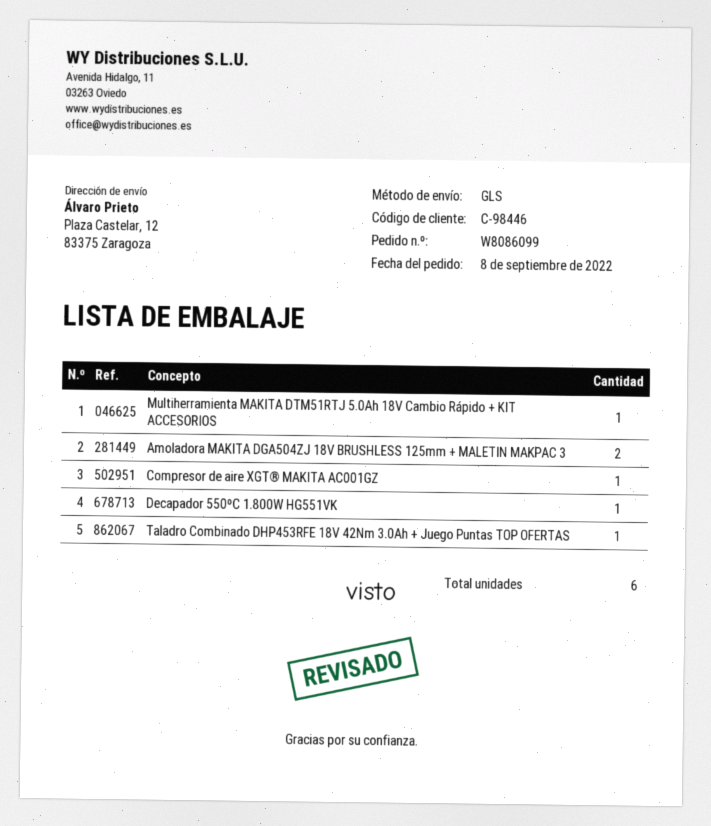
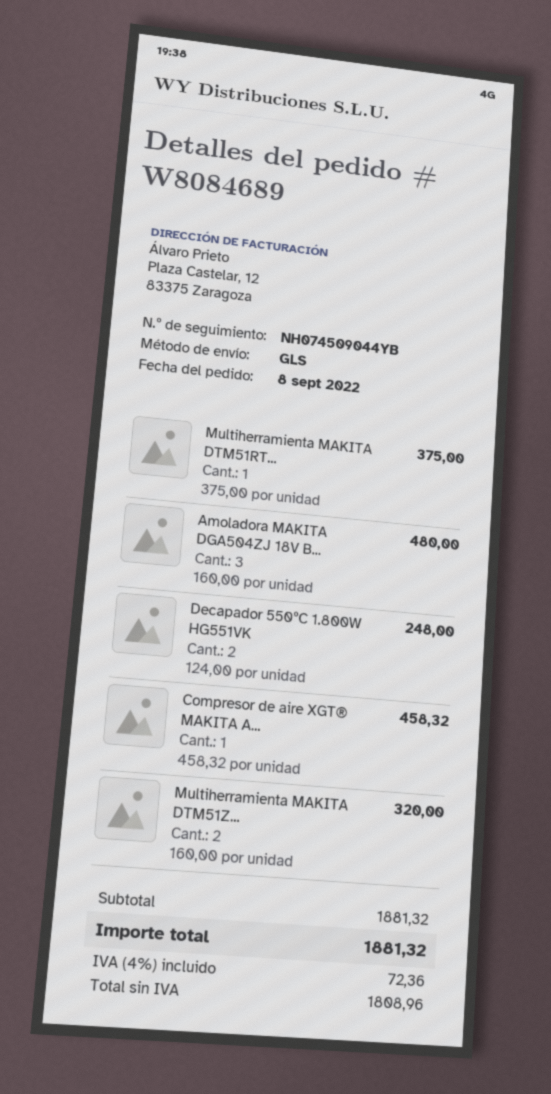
order number: W8086099 -> W8084689
Amoladora MAKITA DGA504ZJ 18V BRUSHLESS 125mm + MALETIN MAKPAC 3: 2 -> 3
Decapador 550ºC 1.800W HG551VK: 1 -> 2
Taladro Combinado DHP453RFE 18V 42Nm 3.0Ah + Juego Puntas TOP OFERTAS: 1 -> none
Multiherramienta MAKITA DTM51Z...: none -> 2

